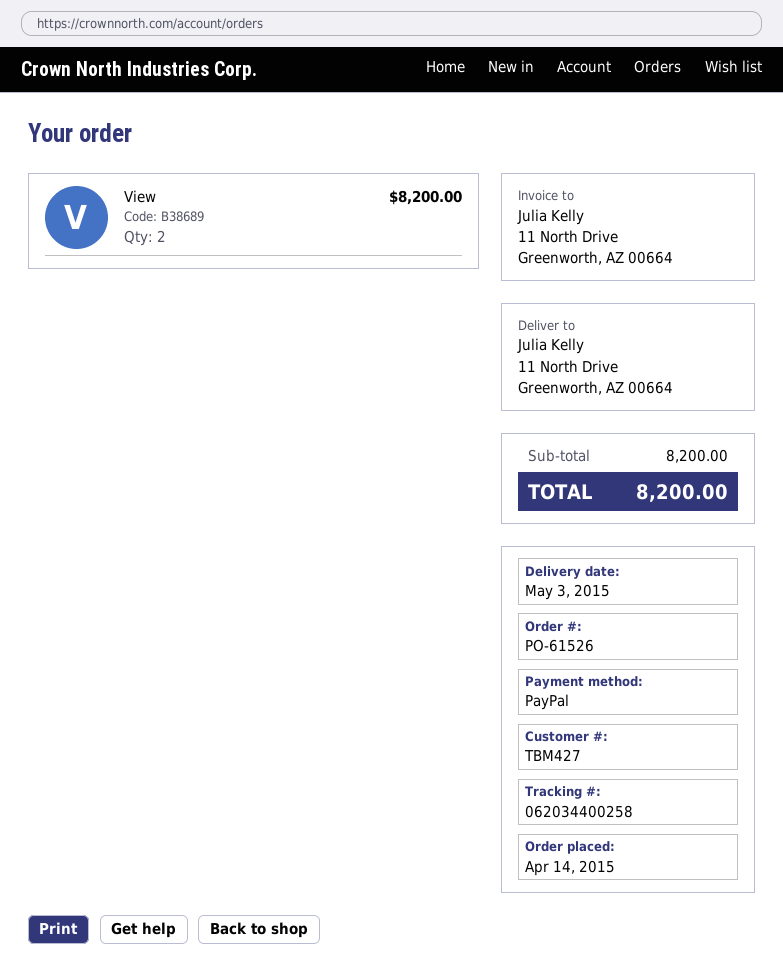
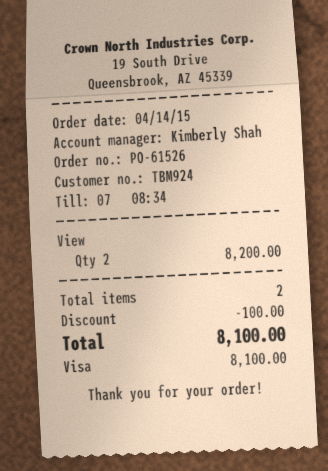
customer number: TBM427 -> TBM924
payment method: PayPal -> Visa
discount: none -> 100.00
total: 8200.00 -> 8100.00

